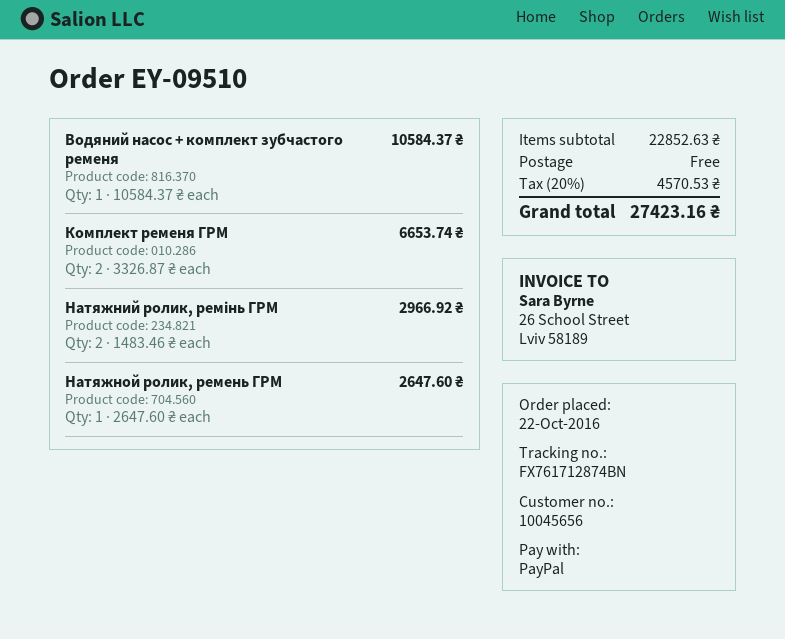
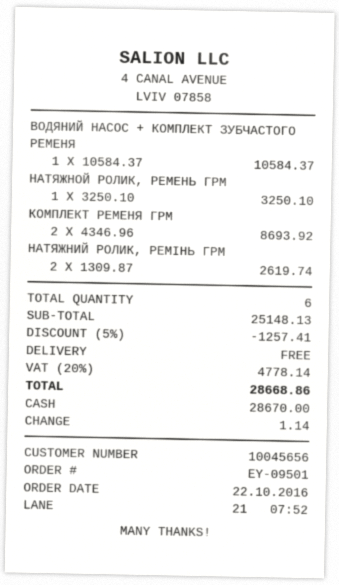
order number: EY-09510 -> EY-09501
payment method: PayPal -> cash
Комплект ременя ГРМ: 2 x 3326.87 = 6653.74 -> 2 x 4346.96 = 8693.92
Натяжний ролик, ремінь ГРМ: 2 x 1483.46 = 2966.92 -> 2 x 1309.87 = 2619.74
Натяжной ролик, ремень ГРМ: 1 x 2647.60 = 2647.60 -> 1 x 3250.10 = 3250.10
subtotal: 22852.63 -> 25148.13
discount: none -> 5% = 1257.41
tax: 20% = 4570.53 -> 20% = 4778.14
total: 27423.16 -> 28668.86

